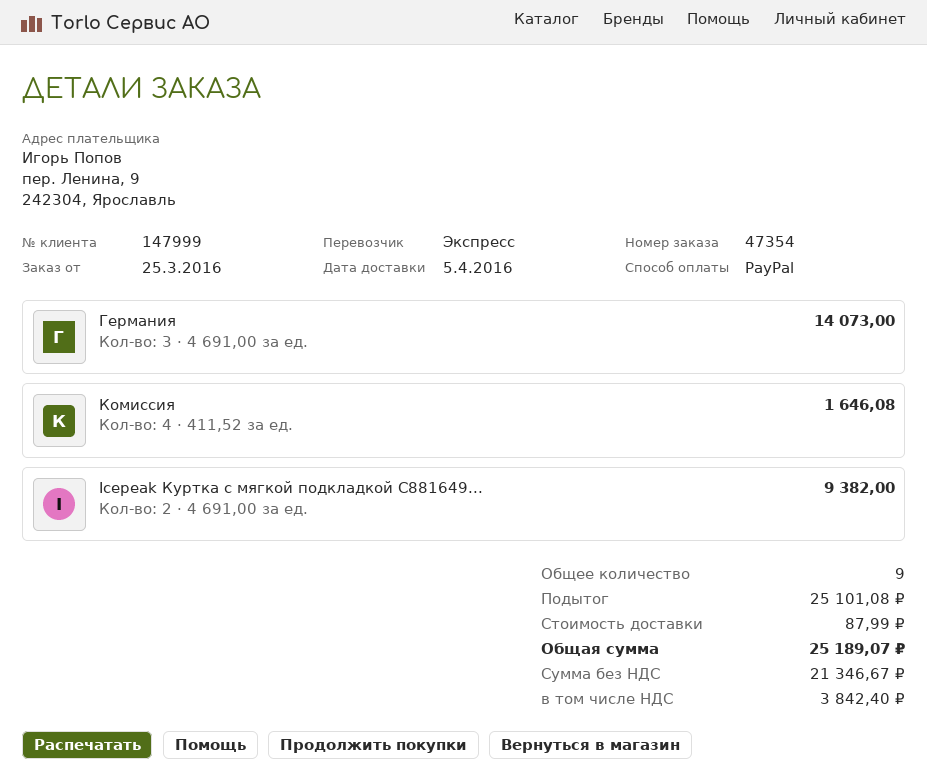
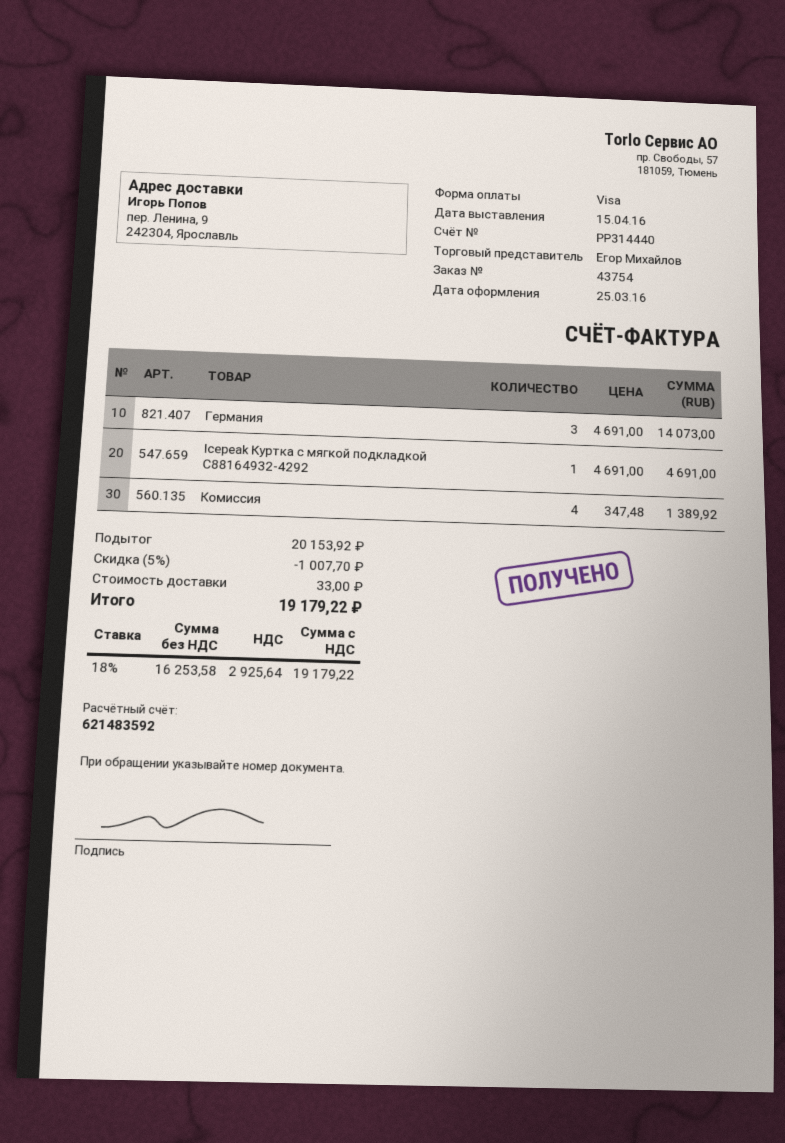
order number: 47354 -> 43754
payment method: PayPal -> Visa
Комиссия: 4 x 411.52 = 1646.08 -> 4 x 347.48 = 1389.92
Icepeak Куртка с мягкой подкладкой C881649...: 2 x 4691.00 = 9382.00 -> 1 x 4691.00 = 4691.00
subtotal: 25101.08 -> 20153.92
discount: none -> 5% = 1007.70
shipping: 87.99 -> 33.00
net: 21346.67 -> 16253.58
tax: 3842.40 -> 2925.64
total: 25189.07 -> 19179.22

